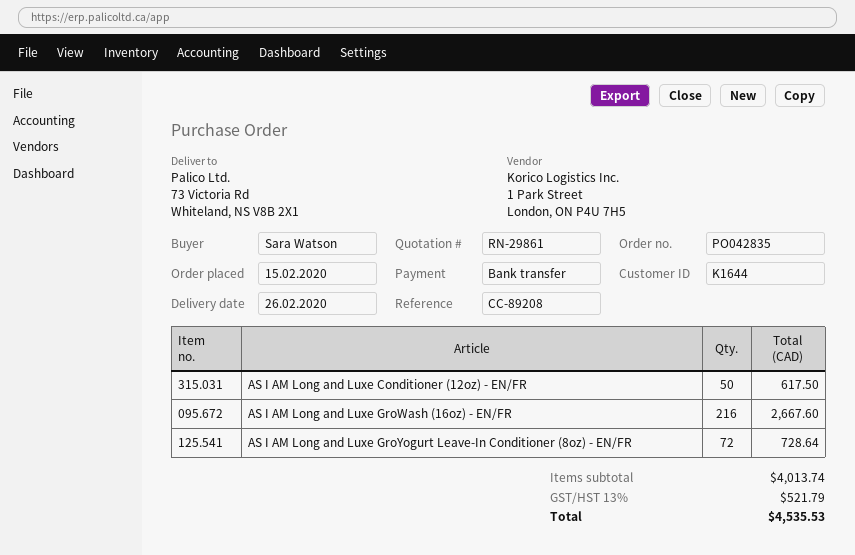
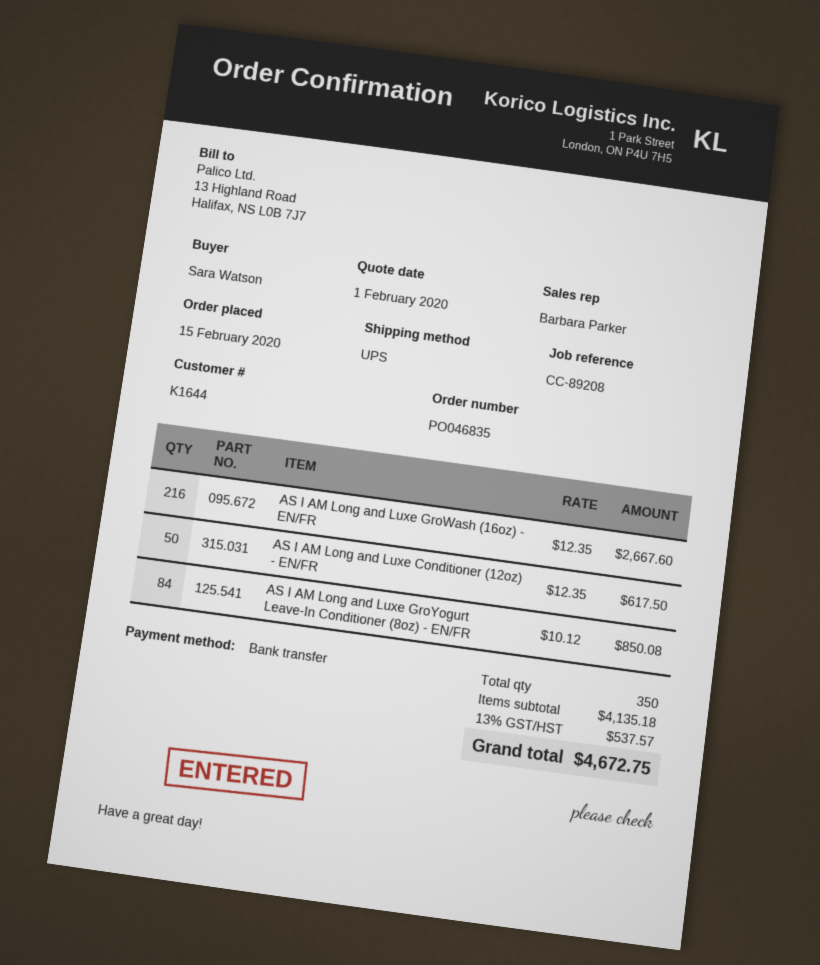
order number: PO042835 -> PO046835
AS I AM Long and Luxe GroYogurt Leave-In Conditioner (8oz) - EN/FR: 72 for 728.64 -> 84 for 850.08
subtotal: 4013.74 -> 4135.18
tax: 13% = 521.79 -> 13% = 537.57
total: 4535.53 -> 4672.75

